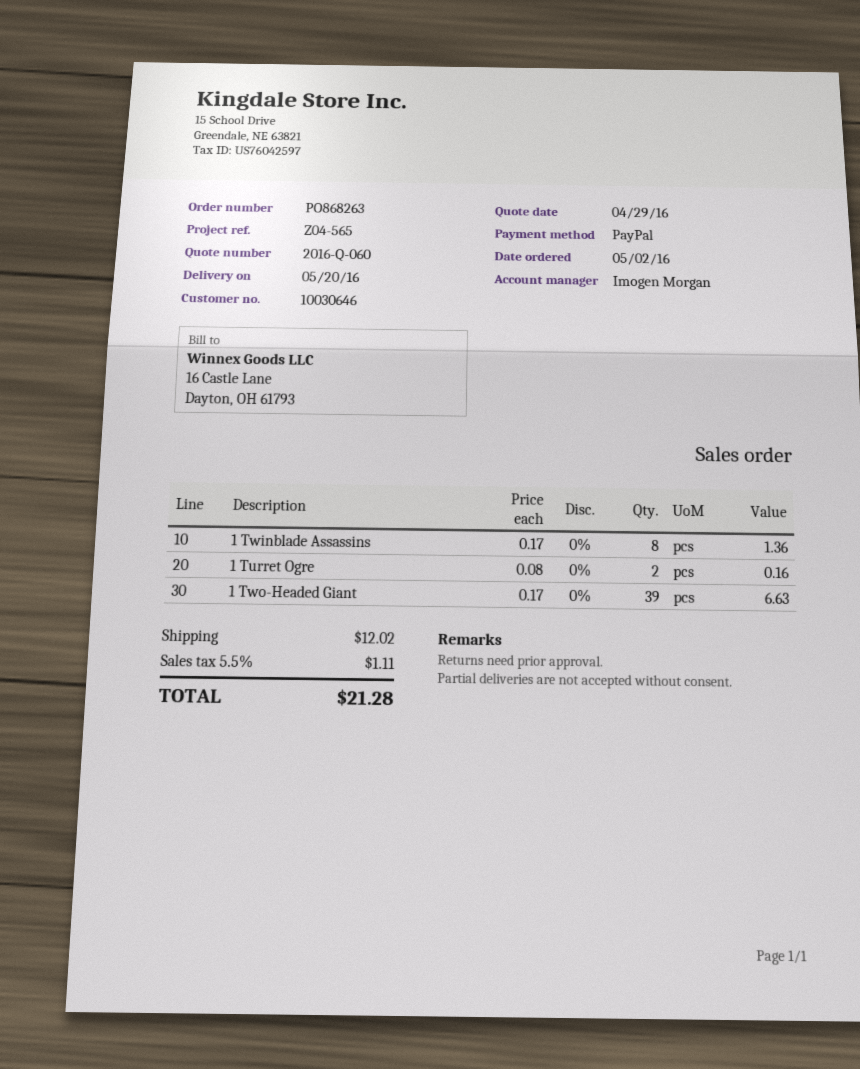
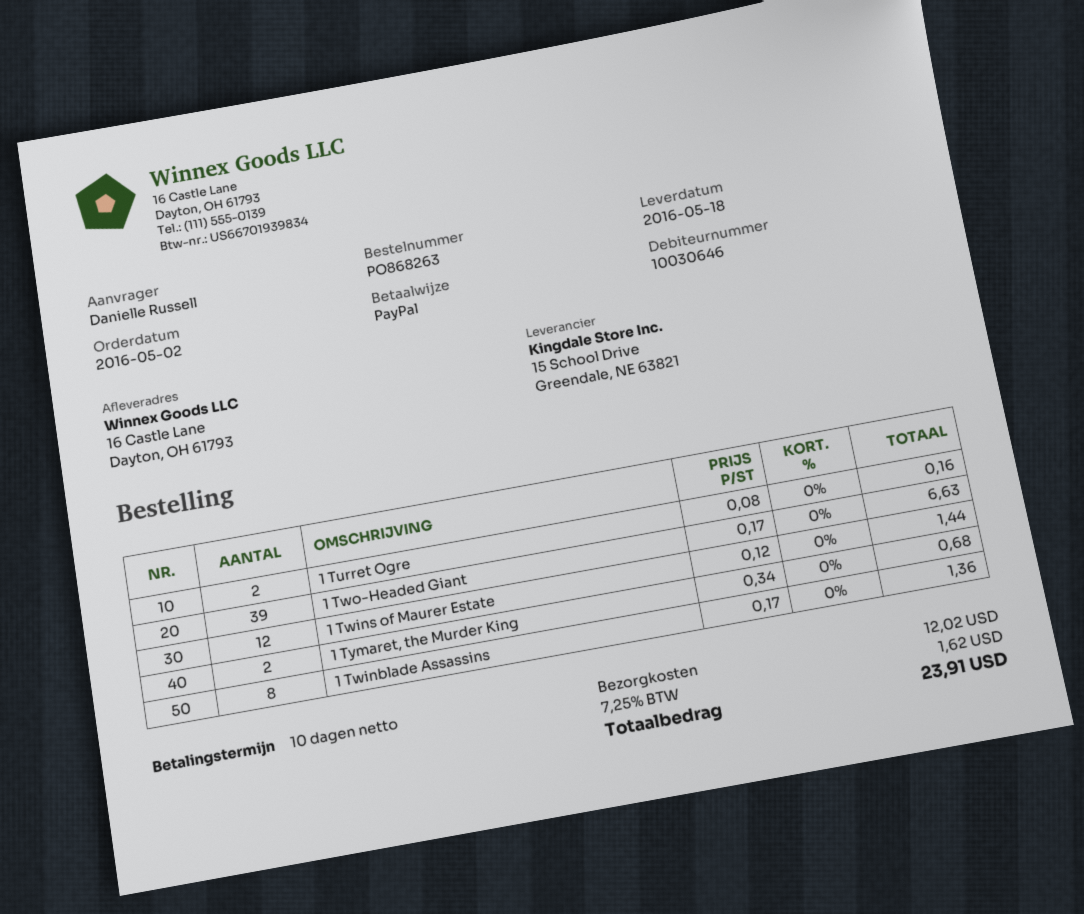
delivery date: 2016-05-20 -> 2016-05-18
1 Twins of Maurer Estate: none -> 12 x 0.12 = 1.44
1 Tymaret, the Murder King: none -> 2 x 0.34 = 0.68
tax: 5.5% = 1.11 -> 7.25% = 1.62
total: 21.28 -> 23.91

